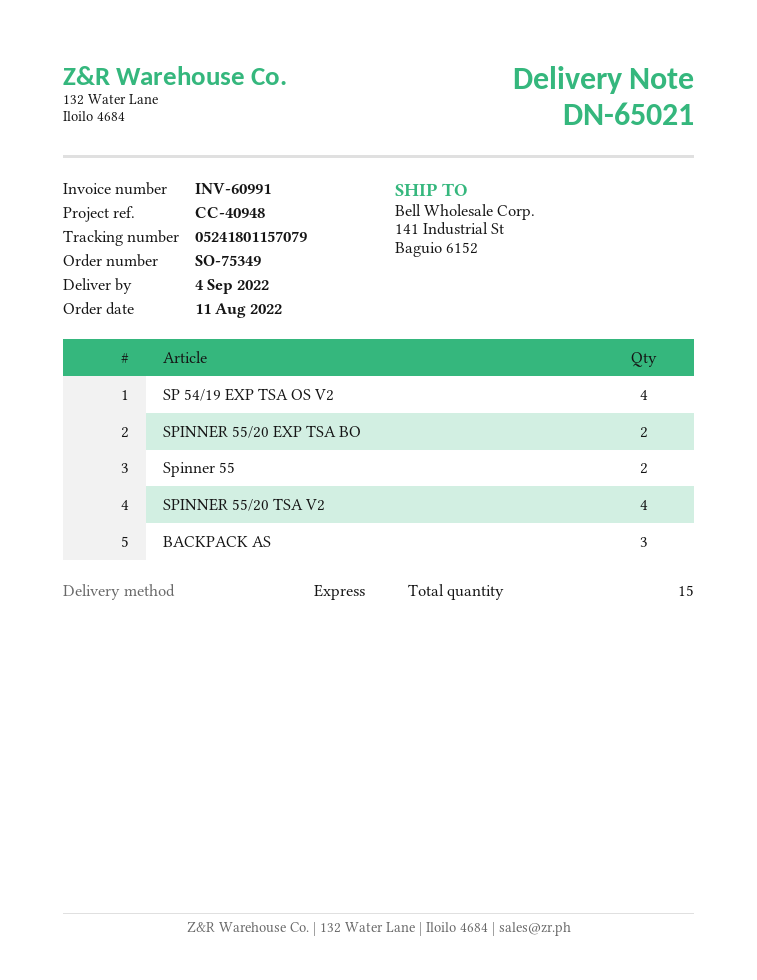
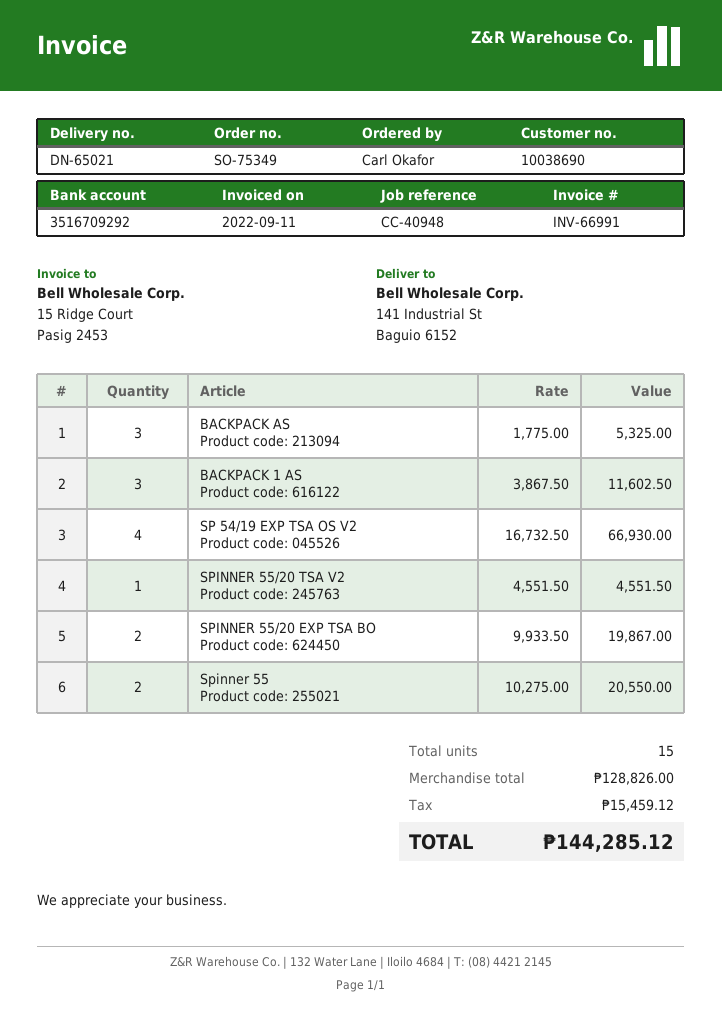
invoice number: INV-60991 -> INV-66991
SPINNER 55/20 TSA V2: 4 -> 1
BACKPACK 1 AS: none -> 3

